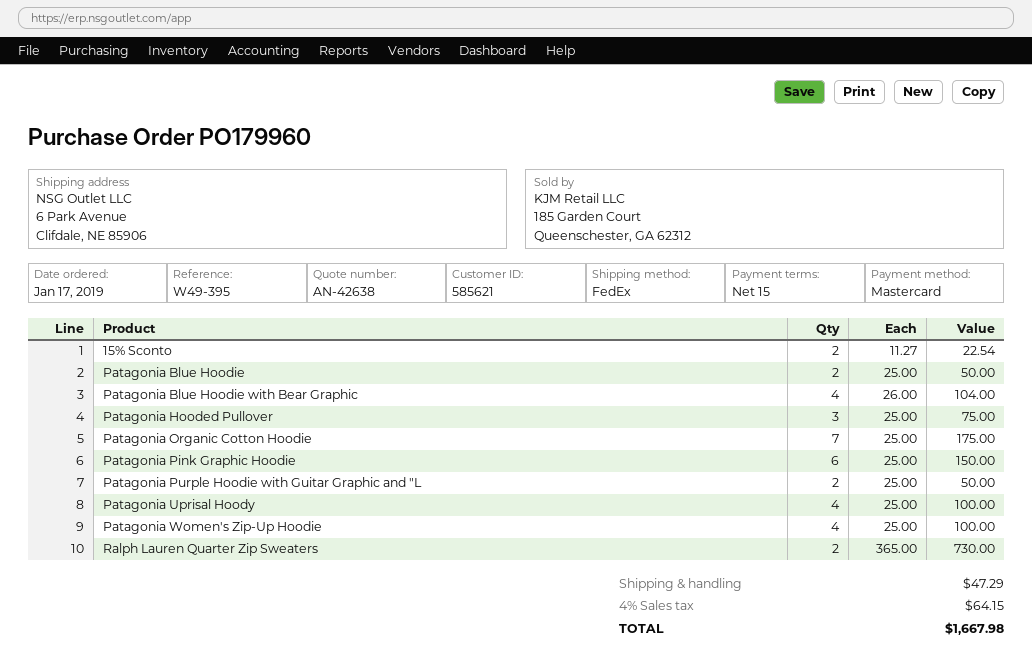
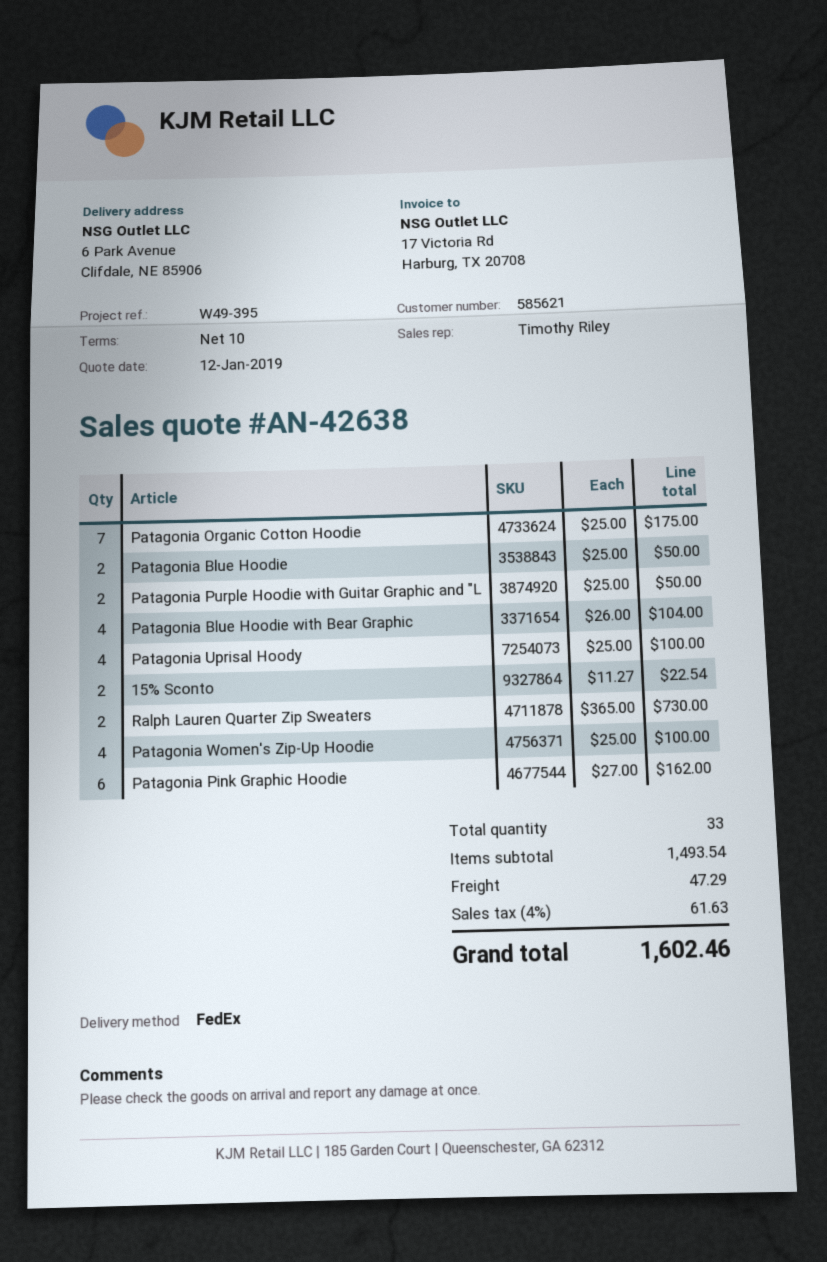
payment terms: 15 days -> 10 days
Patagonia Hooded Pullover: 3 x 25.00 = 75.00 -> none
Patagonia Pink Graphic Hoodie: 6 x 25.00 = 150.00 -> 6 x 27.00 = 162.00
tax: 4% = 64.15 -> 4% = 61.63
total: 1667.98 -> 1602.46

